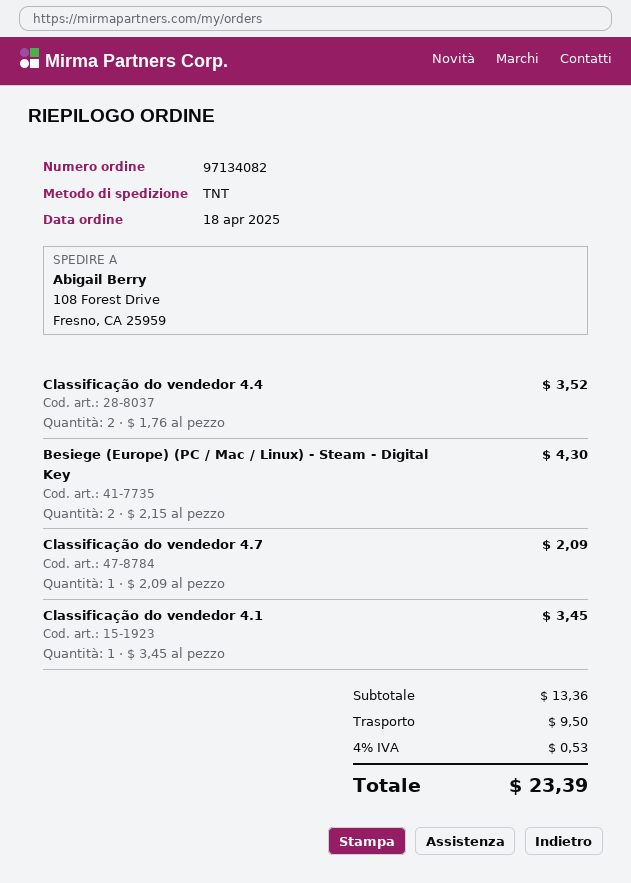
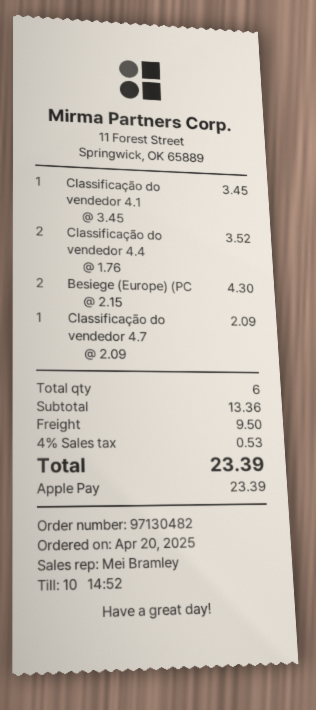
order number: 97134082 -> 97130482
order date: 2025-04-18 -> 2025-04-20

